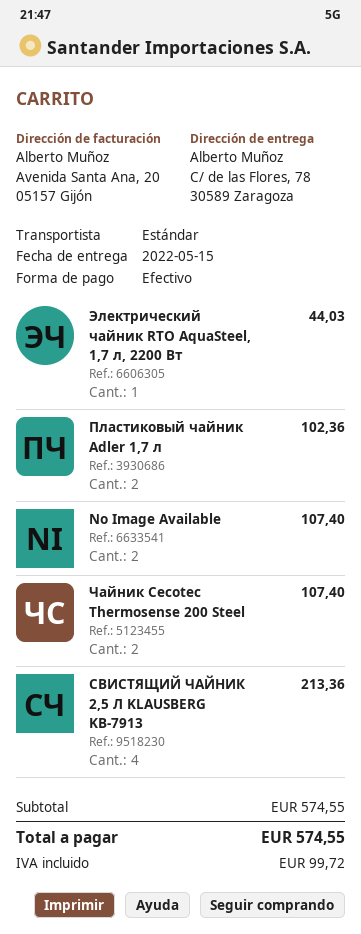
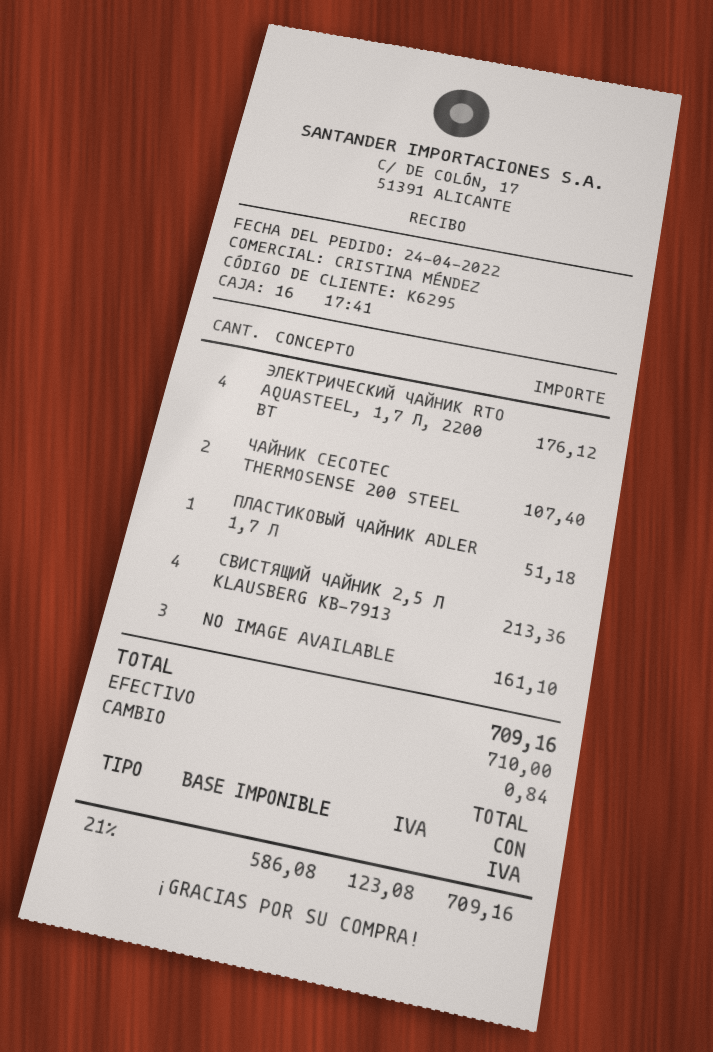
Электрический чайник RTO AquaSteel, 1,7 л, 2200 Вт: 1 for 44.03 -> 4 for 176.12
Пластиковый чайник Adler 1,7 л: 2 for 102.36 -> 1 for 51.18
No Image Available: 2 for 107.40 -> 3 for 161.10
tax: 99.72 -> 123.08
total: 574.55 -> 709.16

